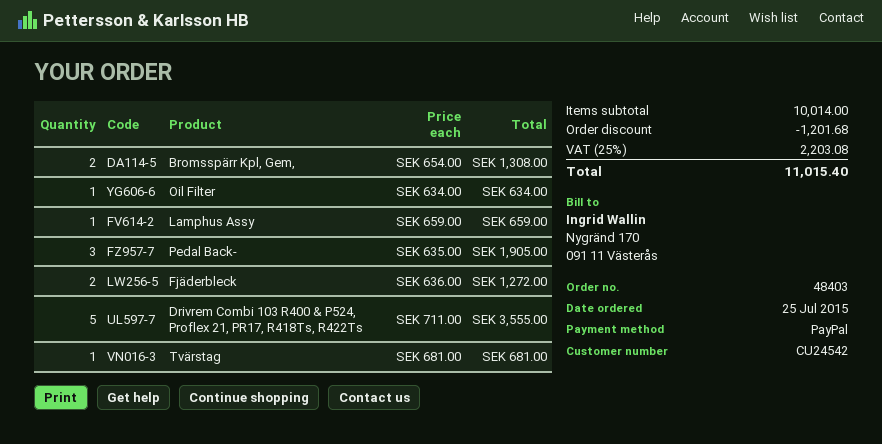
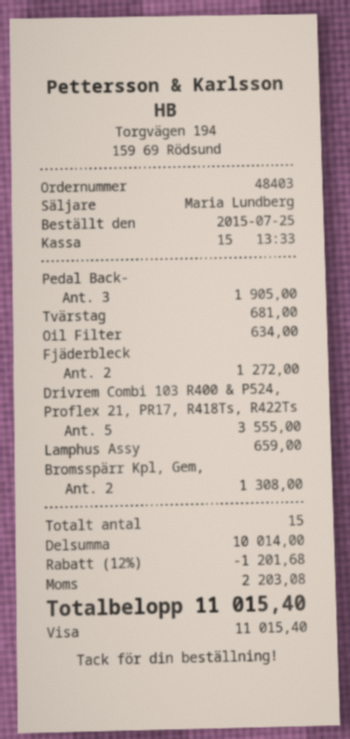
payment method: PayPal -> Visa

